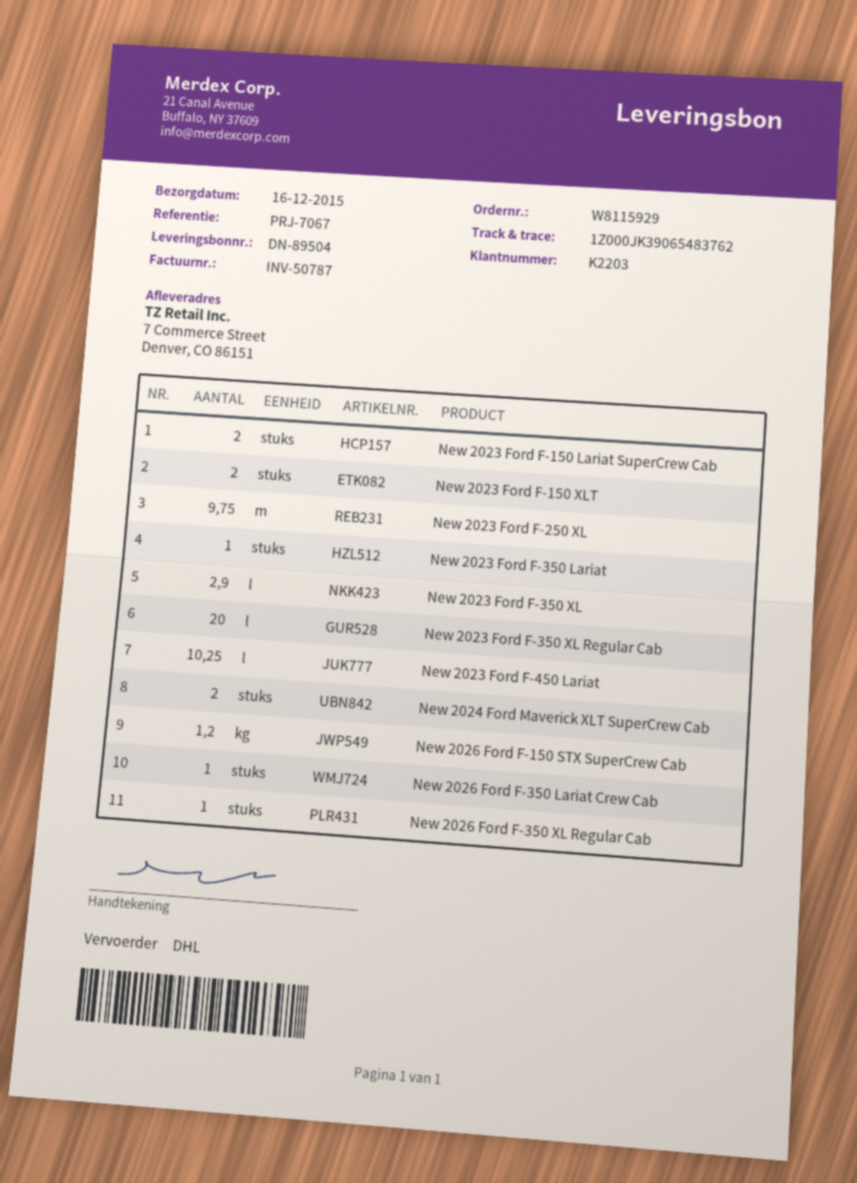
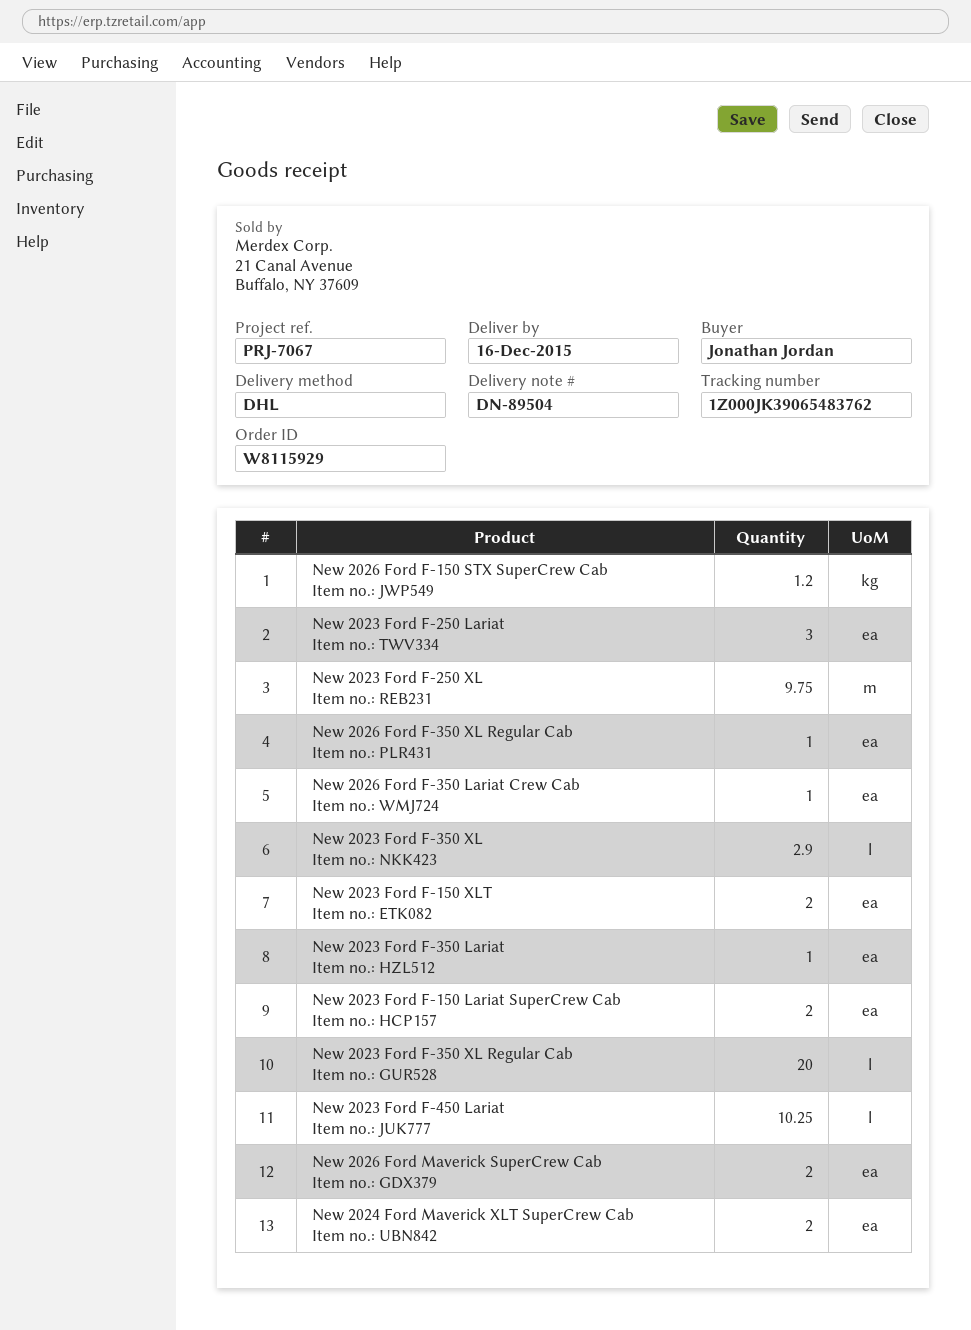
New 2023 Ford F-250 Lariat: none -> 3
New 2026 Ford Maverick SuperCrew Cab: none -> 2

